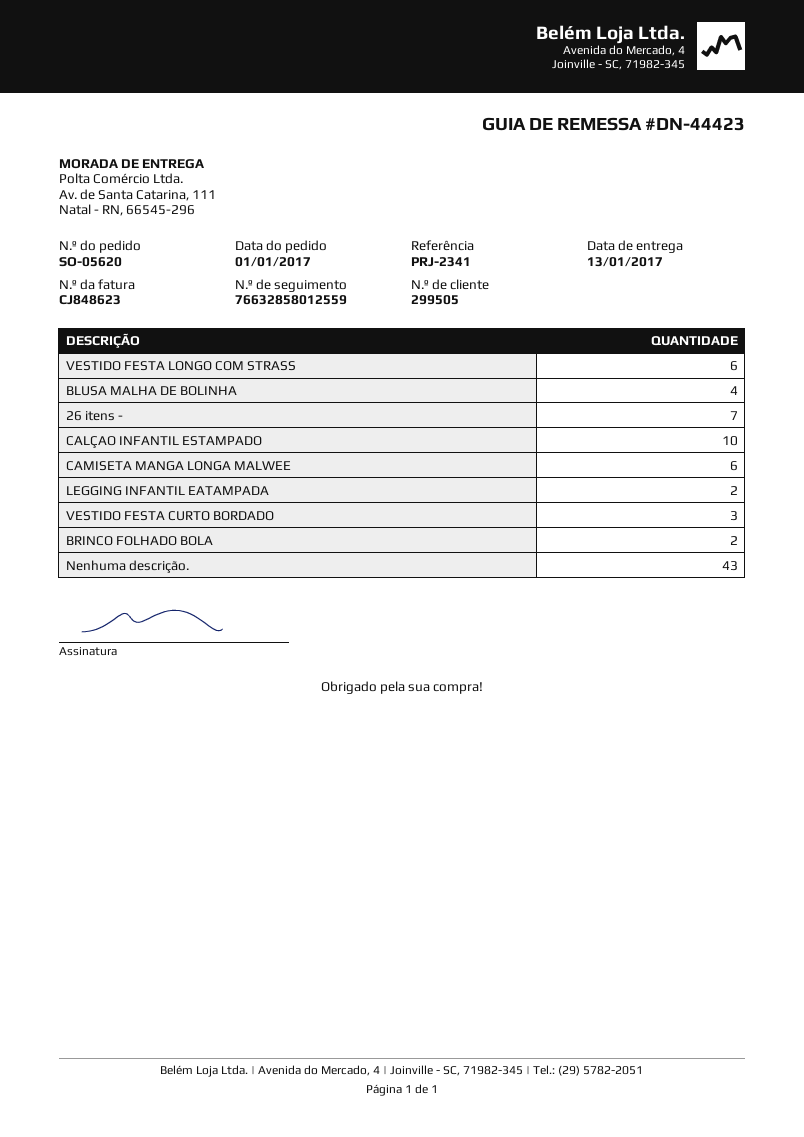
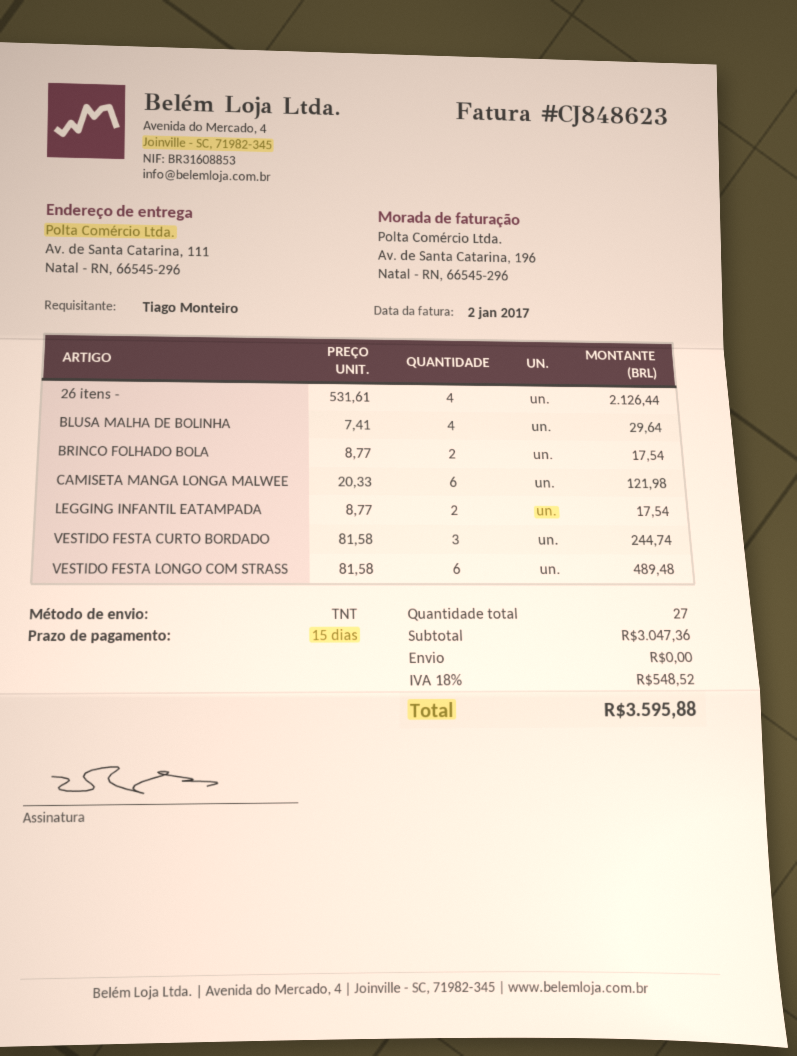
26 itens -: 7 -> 4
CALÇAO INFANTIL ESTAMPADO: 10 -> none
Nenhuma descrição.: 43 -> none

